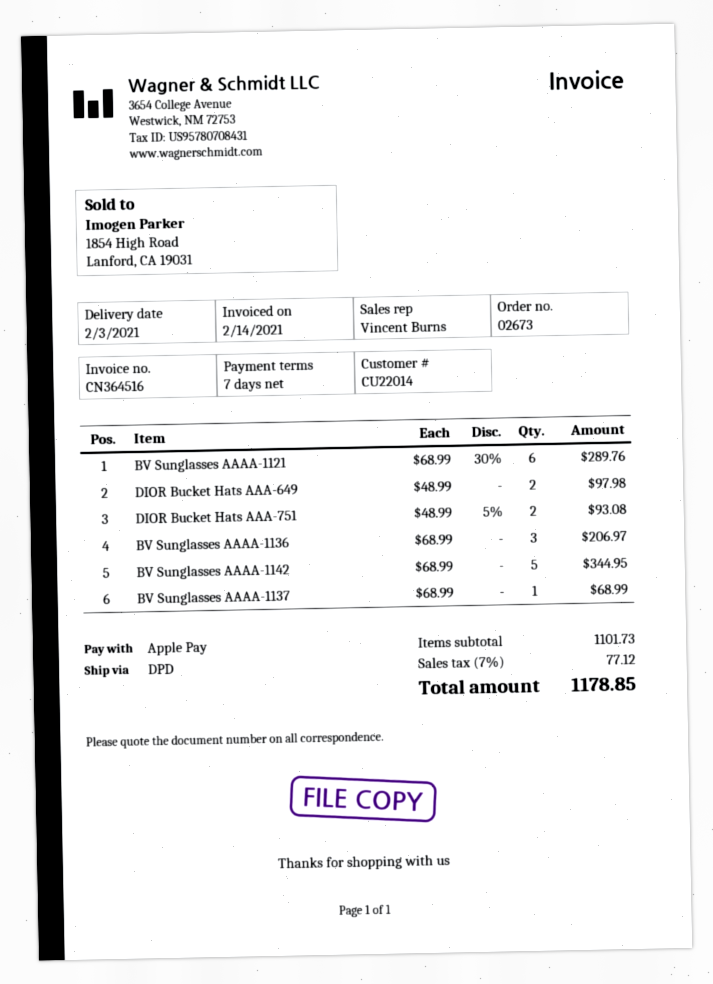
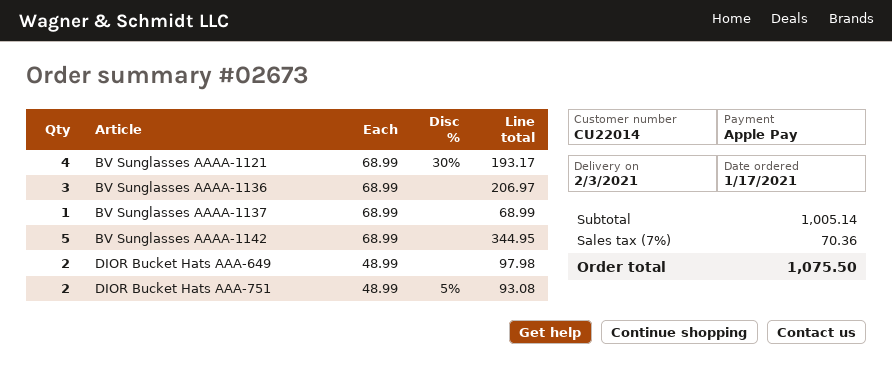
BV Sunglasses AAAA-1121: 6 x 68.99 - 30% = 289.76 -> 4 x 68.99 - 30% = 193.17
subtotal: 1101.73 -> 1005.14
tax: 7% = 77.12 -> 7% = 70.36
total: 1178.85 -> 1075.50

